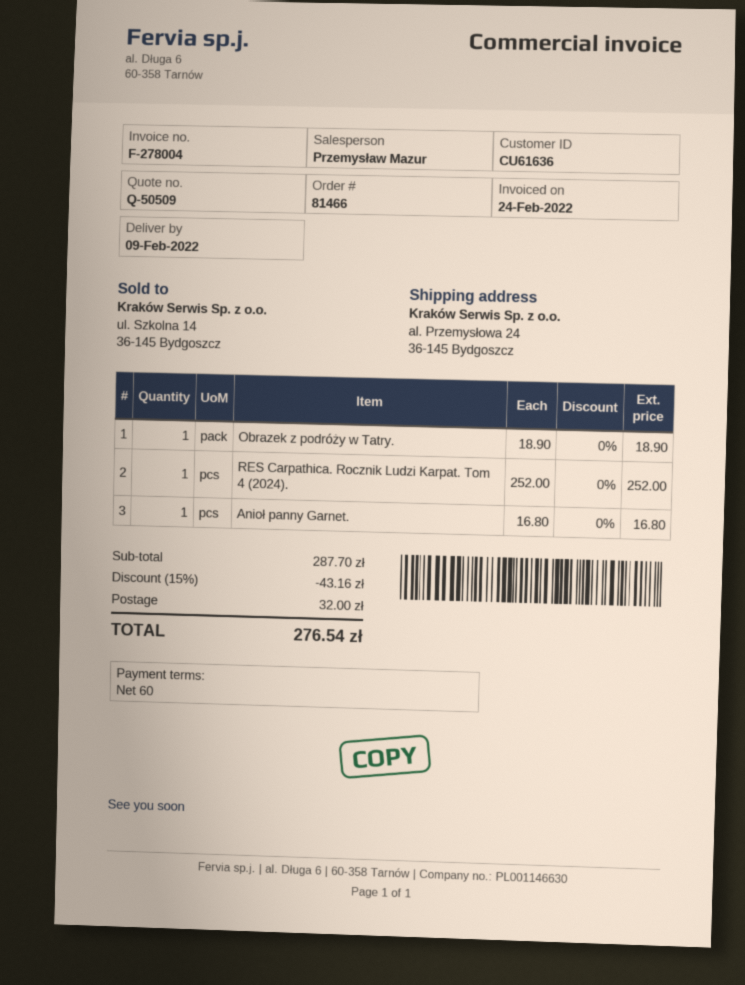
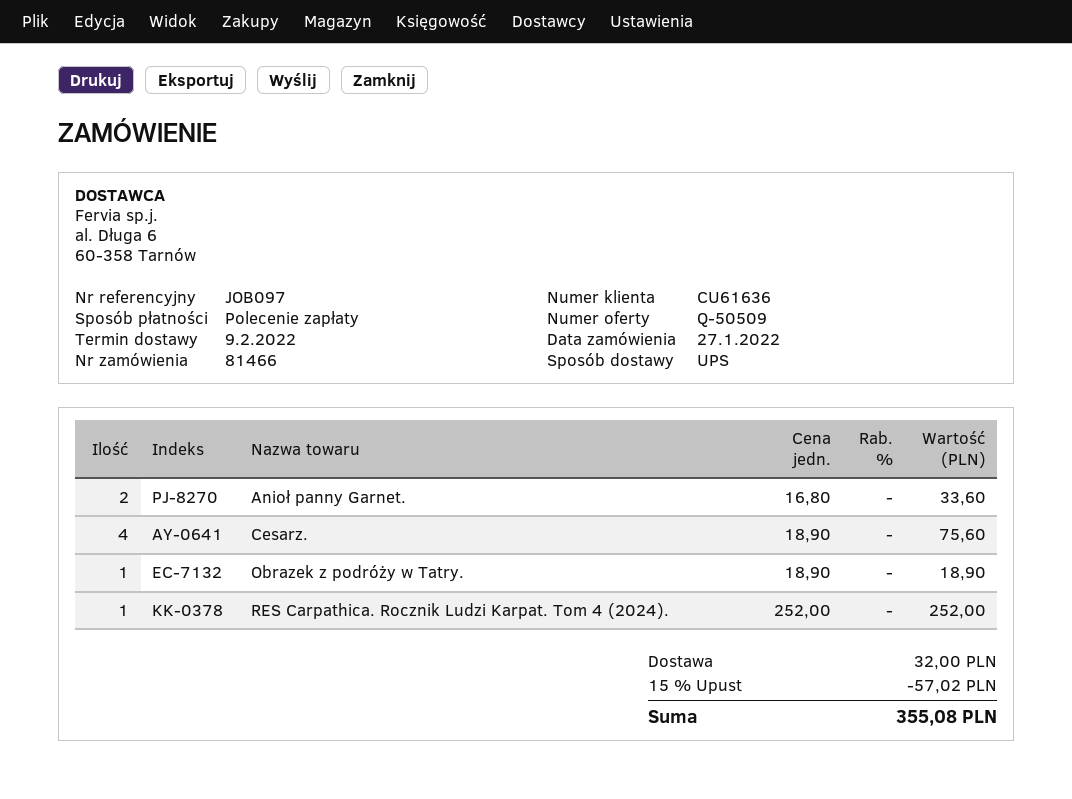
Anioł panny Garnet.: 1 x 16.80 = 16.80 -> 2 x 16.80 = 33.60
Cesarz.: none -> 4 x 18.90 = 75.60
discount: 15% = 43.16 -> 15% = 57.02
total: 276.54 -> 355.08

